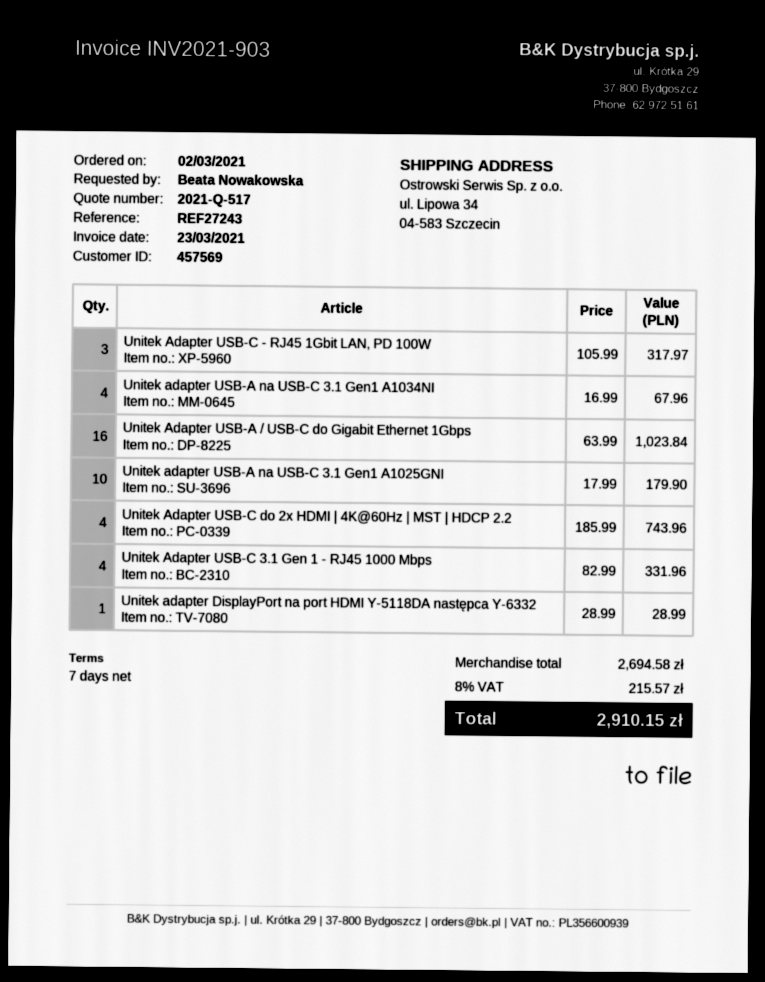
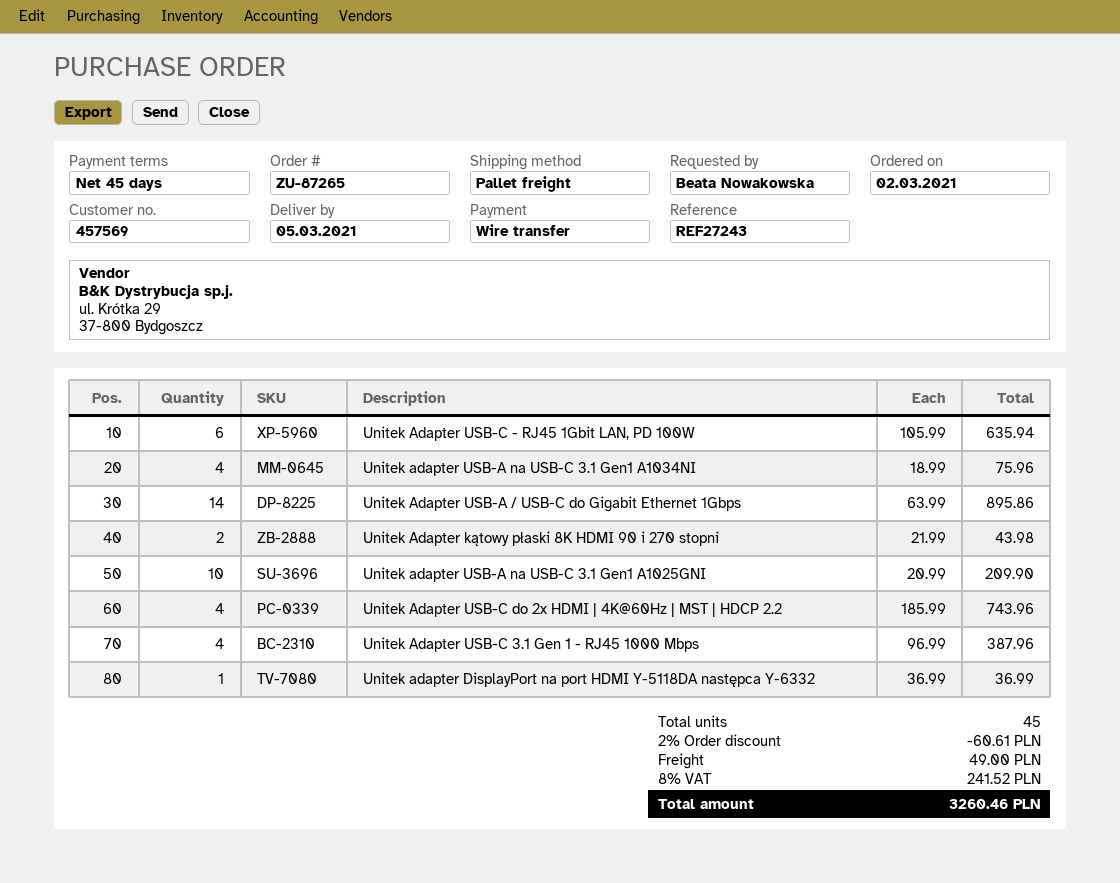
payment terms: 7 days -> 45 days
Unitek Adapter USB-C - RJ45 1Gbit LAN, PD 100W: 3 x 105.99 = 317.97 -> 6 x 105.99 = 635.94
Unitek adapter USB-A na USB-C 3.1 Gen1 A1034NI: 4 x 16.99 = 67.96 -> 4 x 18.99 = 75.96
Unitek Adapter USB-A / USB-C do Gigabit Ethernet 1Gbps: 16 x 63.99 = 1023.84 -> 14 x 63.99 = 895.86
Unitek adapter USB-A na USB-C 3.1 Gen1 A1025GNI: 10 x 17.99 = 179.90 -> 10 x 20.99 = 209.90
Unitek Adapter USB-C 3.1 Gen 1 - RJ45 1000 Mbps: 4 x 82.99 = 331.96 -> 4 x 96.99 = 387.96
Unitek adapter DisplayPort na port HDMI Y-5118DA następca Y-6332: 1 x 28.99 = 28.99 -> 1 x 36.99 = 36.99
Unitek Adapter kątowy płaski 8K HDMI 90 i 270 stopni: none -> 2 x 21.99 = 43.98
discount: none -> 2% = 60.61
shipping: none -> 49.00
tax: 8% = 215.57 -> 8% = 241.52
total: 2910.15 -> 3260.46

